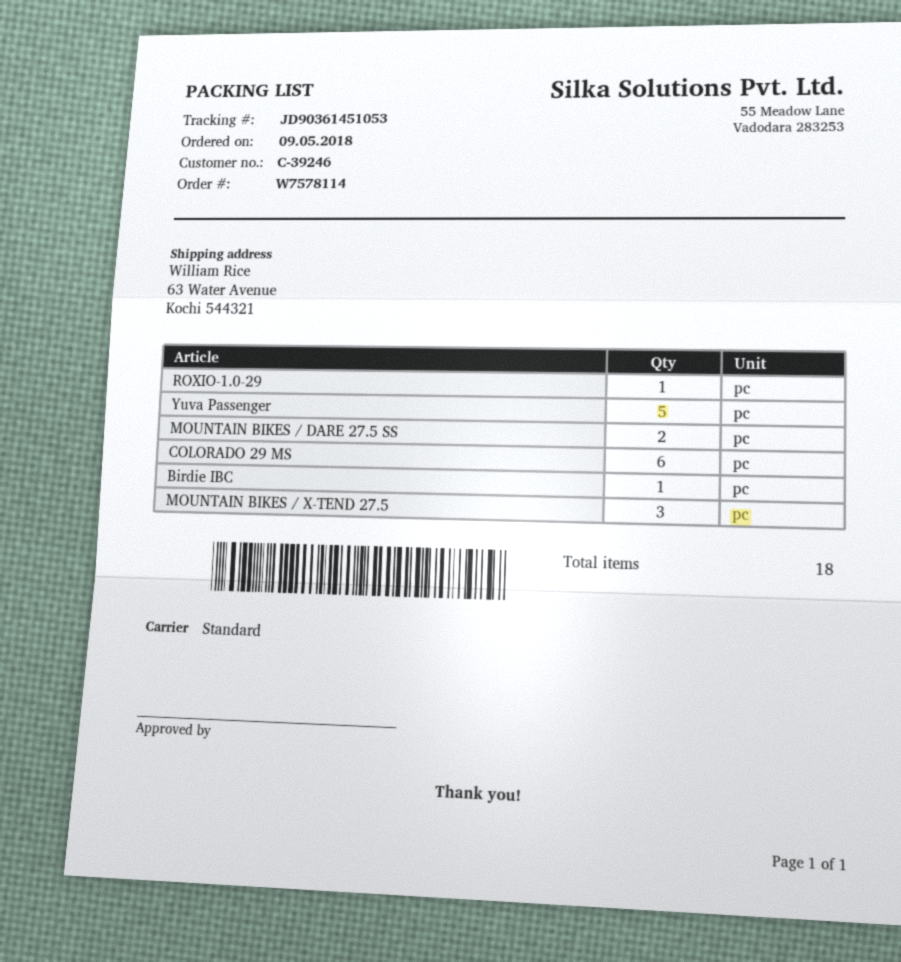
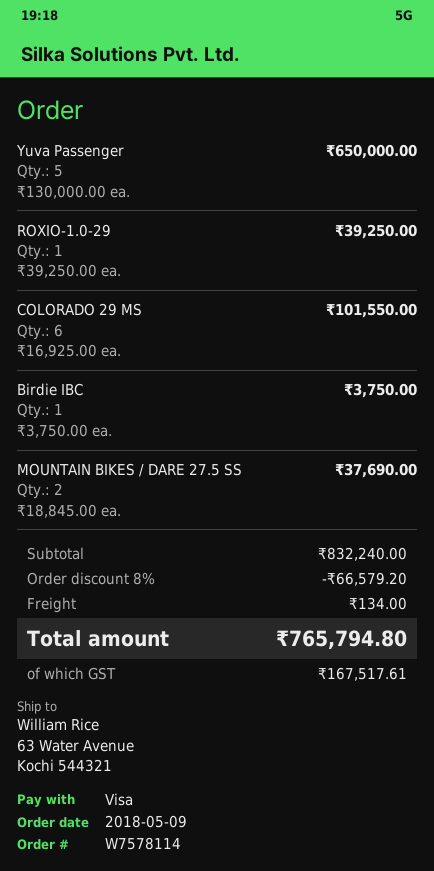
MOUNTAIN BIKES / X-TEND 27.5: 3 -> none

